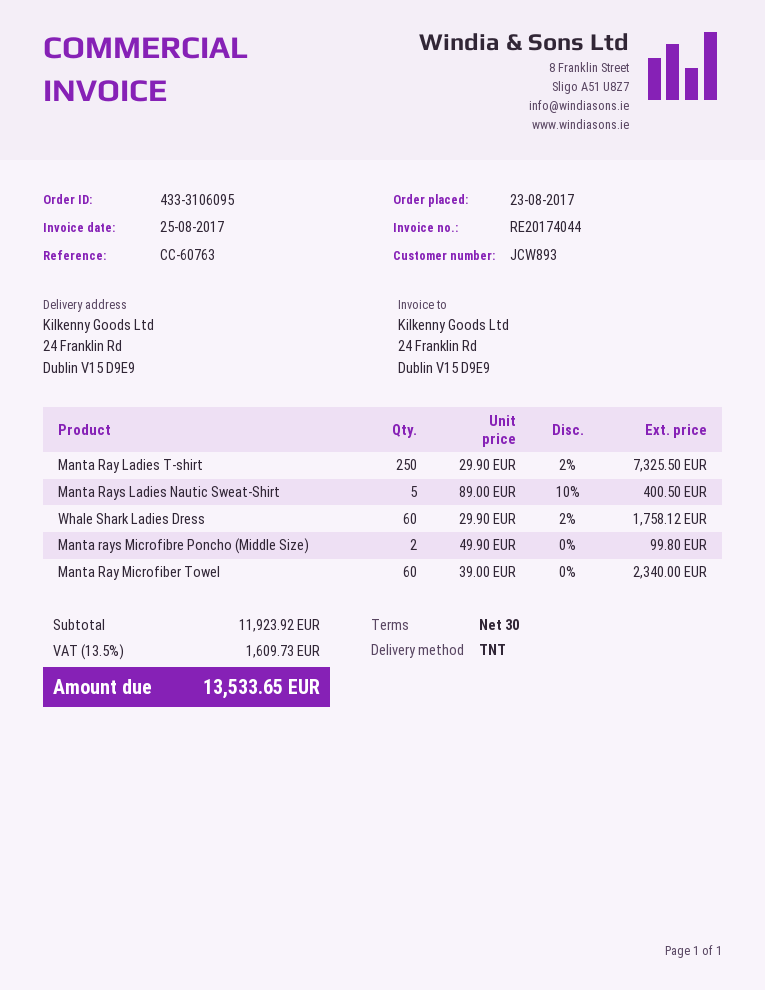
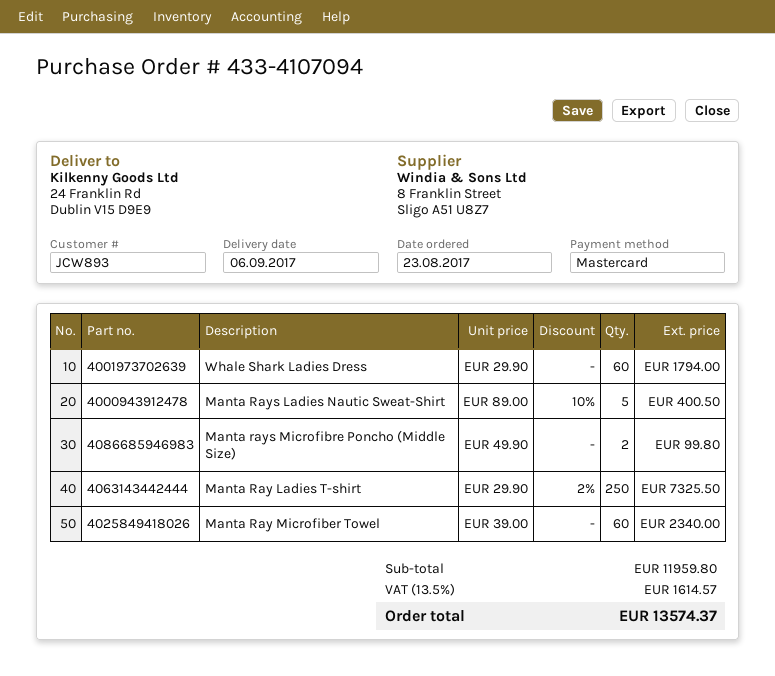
order number: 433-3106095 -> 433-4107094
Whale Shark Ladies Dress: 60 x 29.90 - 2% = 1758.12 -> 60 x 29.90 = 1794.00
subtotal: 11923.92 -> 11959.80
tax: 13.5% = 1609.73 -> 13.5% = 1614.57
total: 13533.65 -> 13574.37

